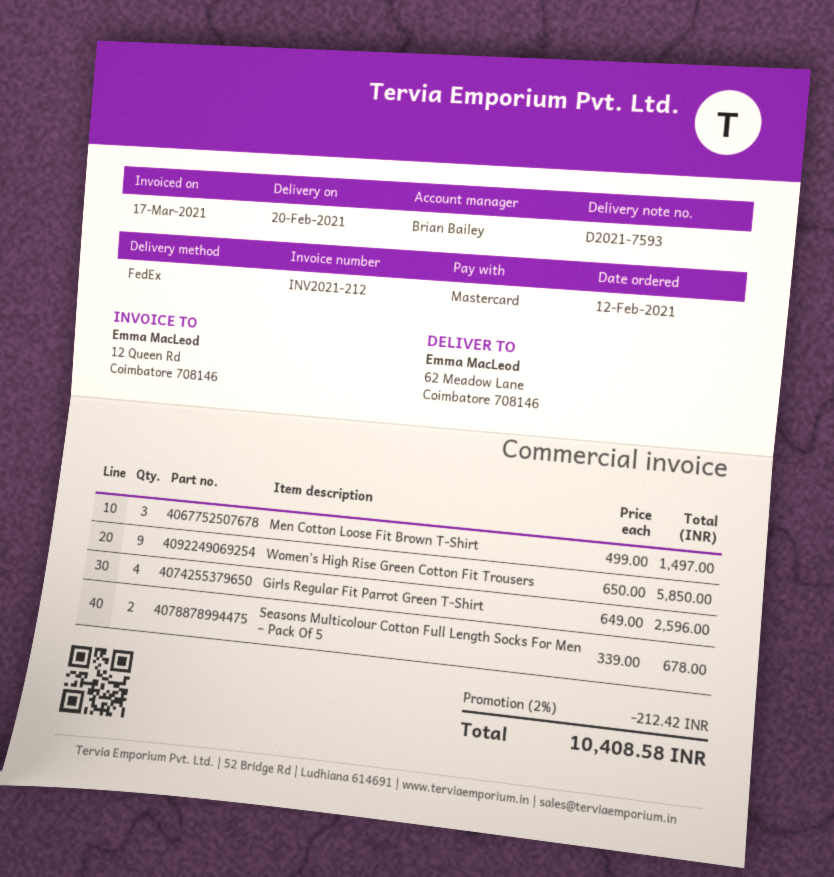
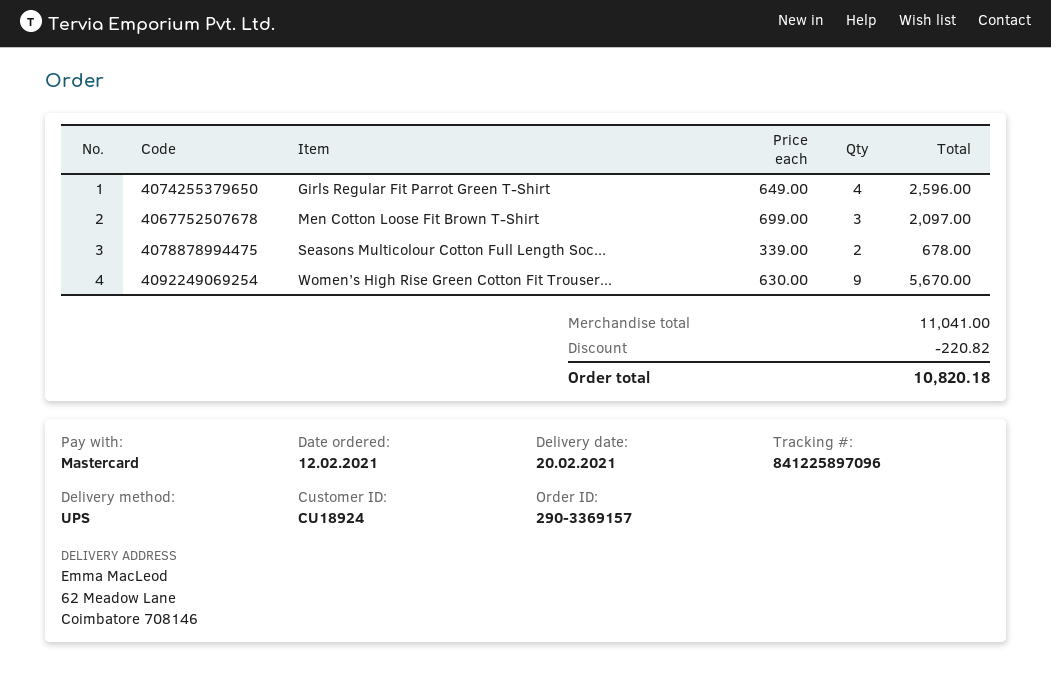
shipping method: FedEx -> UPS
Men Cotton Loose Fit Brown T-Shirt: 3 x 499.00 = 1497.00 -> 3 x 699.00 = 2097.00
Women’s High Rise Green Cotton Fit Trousers: 9 x 650.00 = 5850.00 -> 9 x 630.00 = 5670.00
discount: 212.42 -> 220.82
total: 10408.58 -> 10820.18

